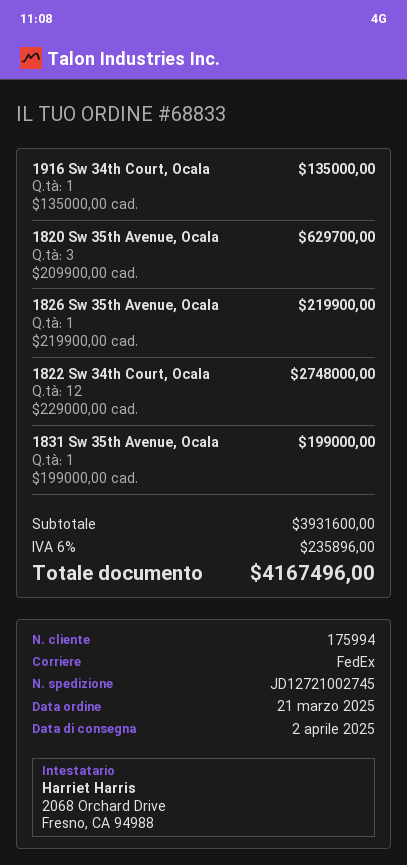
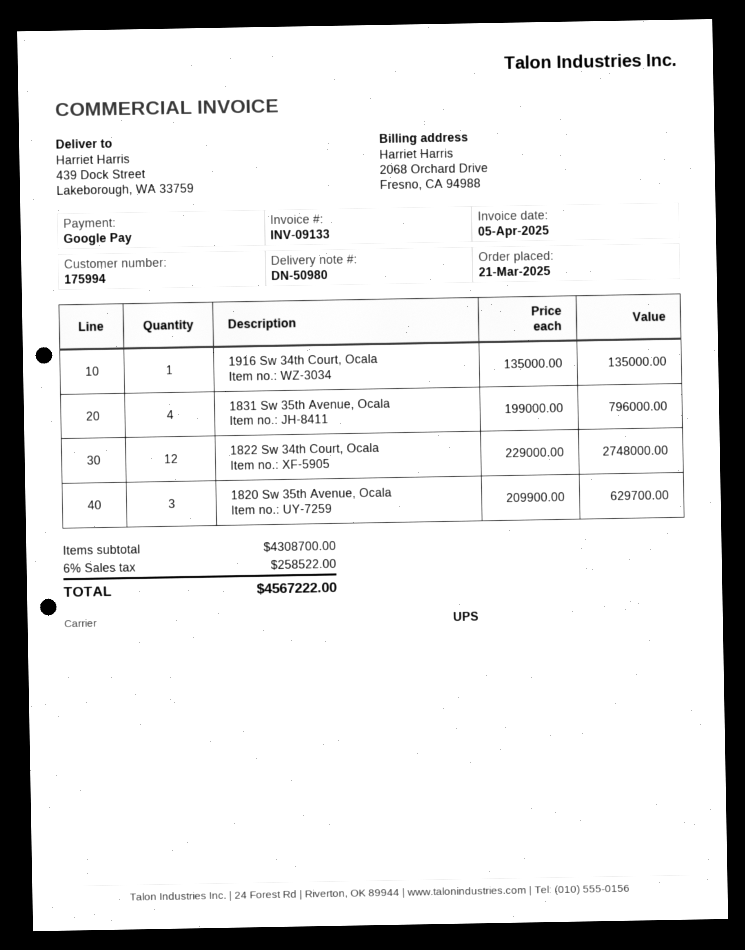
shipping method: FedEx -> UPS
1826 Sw 35th Avenue, Ocala: 1 x 219900.00 = 219900.00 -> none
1831 Sw 35th Avenue, Ocala: 1 x 199000.00 = 199000.00 -> 4 x 199000.00 = 796000.00
subtotal: 3931600.00 -> 4308700.00
tax: 6% = 235896.00 -> 6% = 258522.00
total: 4167496.00 -> 4567222.00

